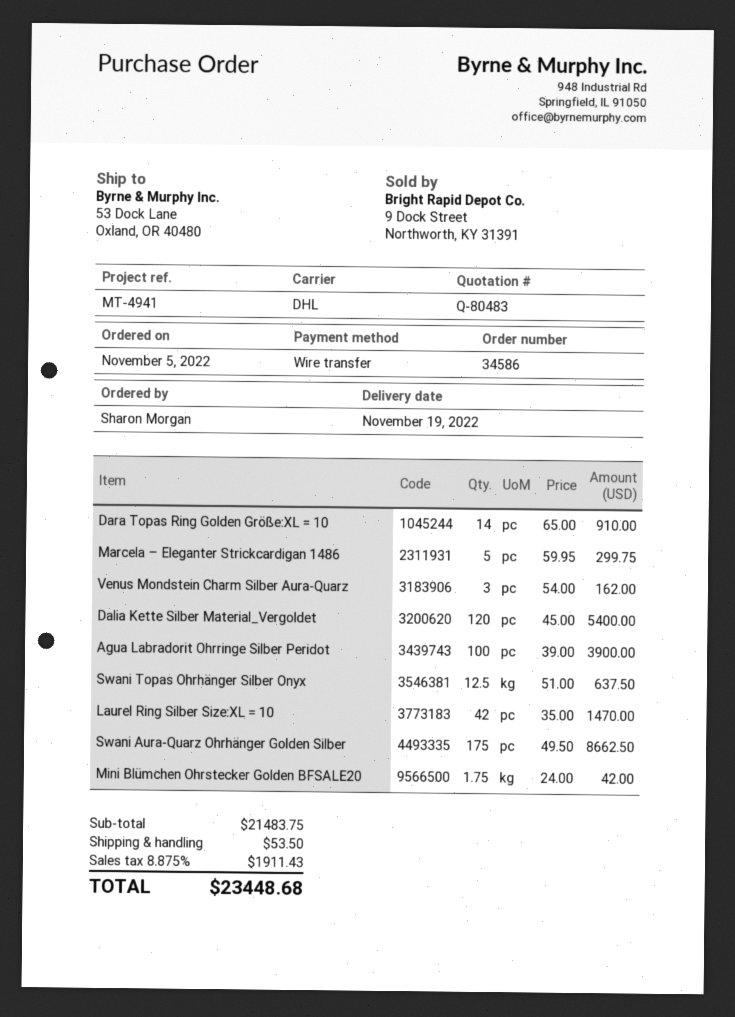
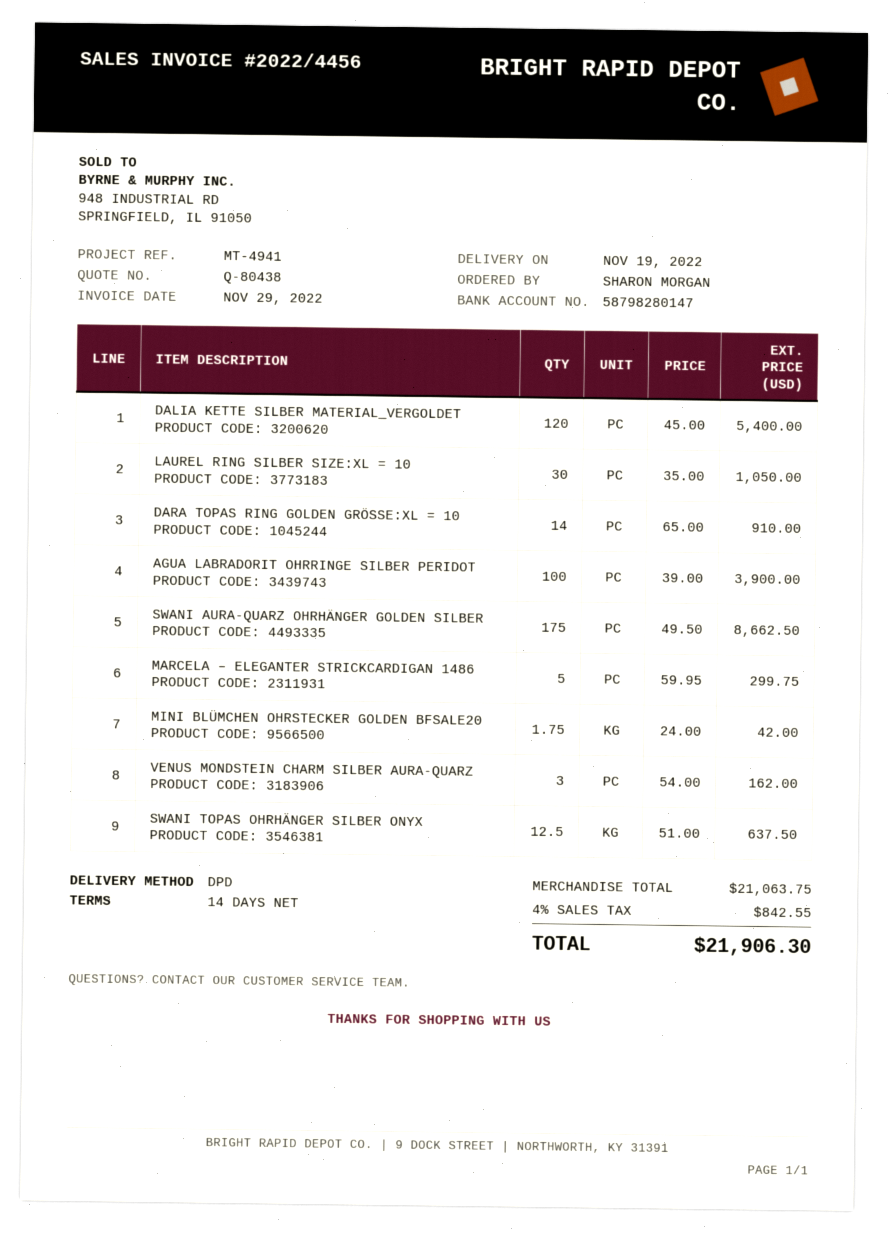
quote number: Q-80483 -> Q-80438
shipping method: DHL -> DPD
Laurel Ring Silber Size:XL = 10: 42 x 35.00 = 1470.00 -> 30 x 35.00 = 1050.00
subtotal: 21483.75 -> 21063.75
shipping: 53.50 -> none
tax: 8.875% = 1911.43 -> 4% = 842.55
total: 23448.68 -> 21906.30

